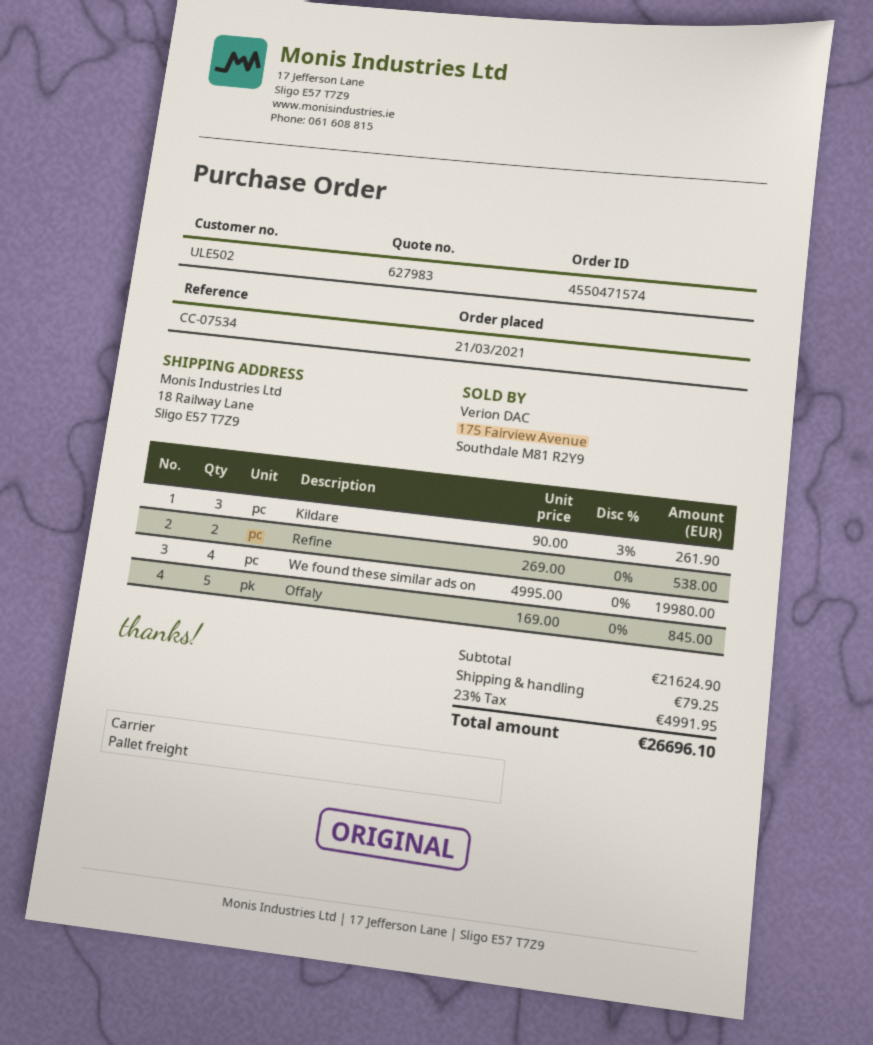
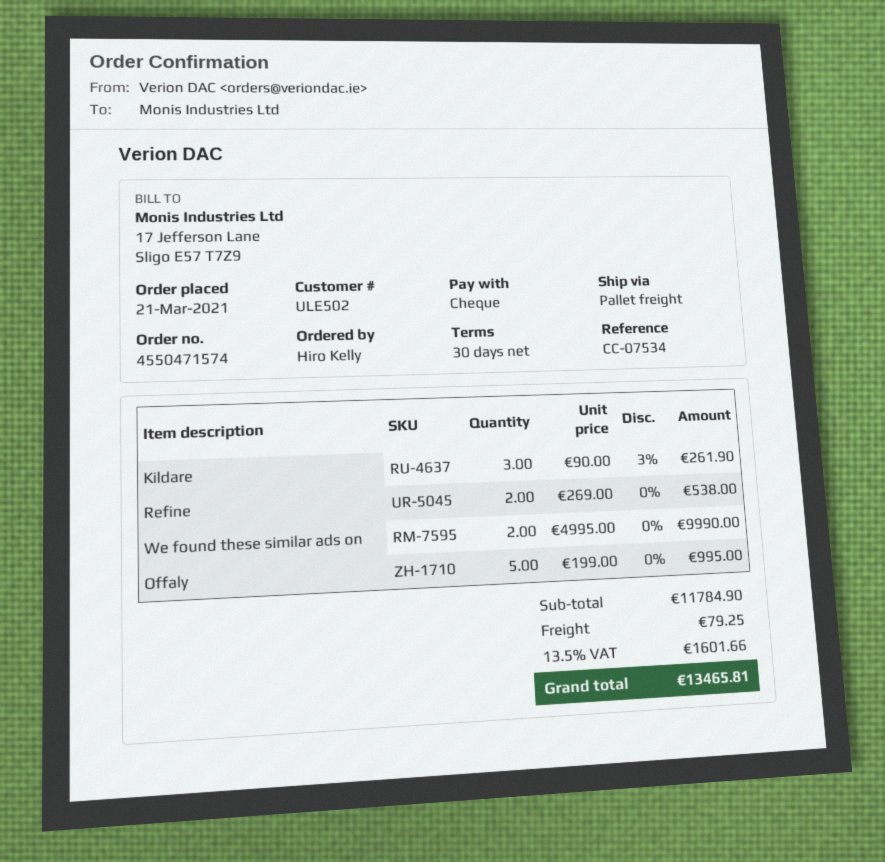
We found these similar ads on: 4 x 4995.00 = 19980.00 -> 2 x 4995.00 = 9990.00
Offaly: 5 x 169.00 = 845.00 -> 5 x 199.00 = 995.00
subtotal: 21624.90 -> 11784.90
tax: 23% = 4991.95 -> 13.5% = 1601.66
total: 26696.10 -> 13465.81

